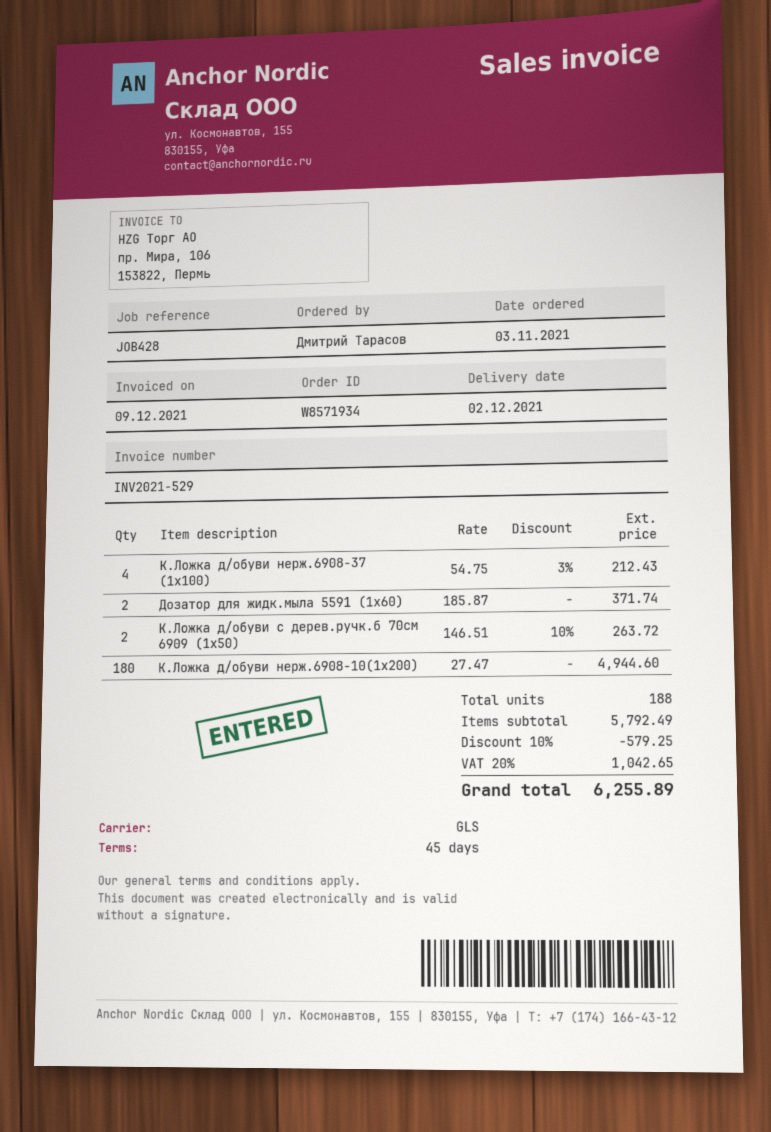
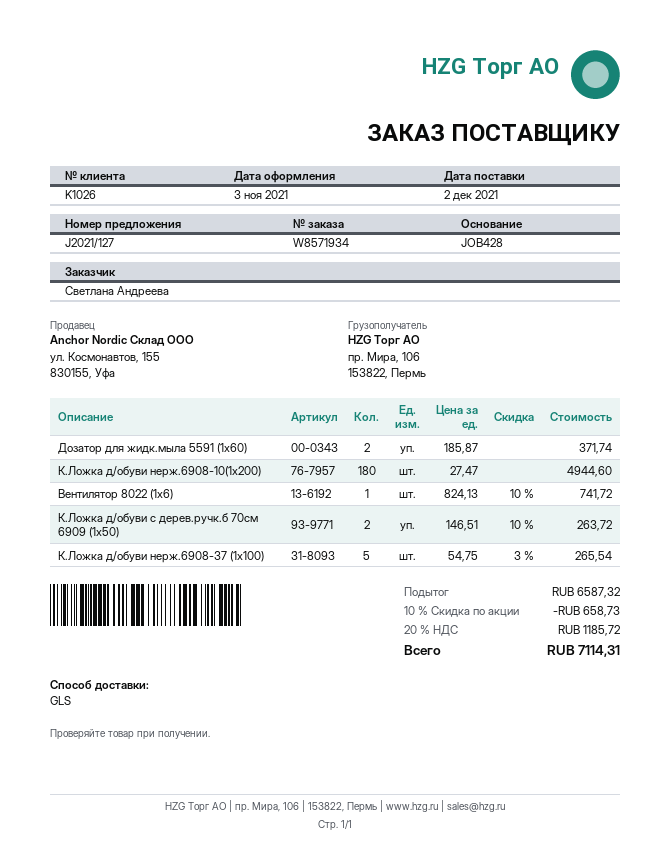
ordered by: Дмитрий Тарасов -> Светлана Андреева
К.Ложка д/обуви нерж.6908-37 (1х100): 4 x 54.75 - 3% = 212.43 -> 5 x 54.75 - 3% = 265.54
Вентилятор 8022 (1х6): none -> 1 x 824.13 - 10% = 741.72
subtotal: 5792.49 -> 6587.32
discount: 10% = 579.25 -> 10% = 658.73
tax: 20% = 1042.65 -> 20% = 1185.72
total: 6255.89 -> 7114.31

